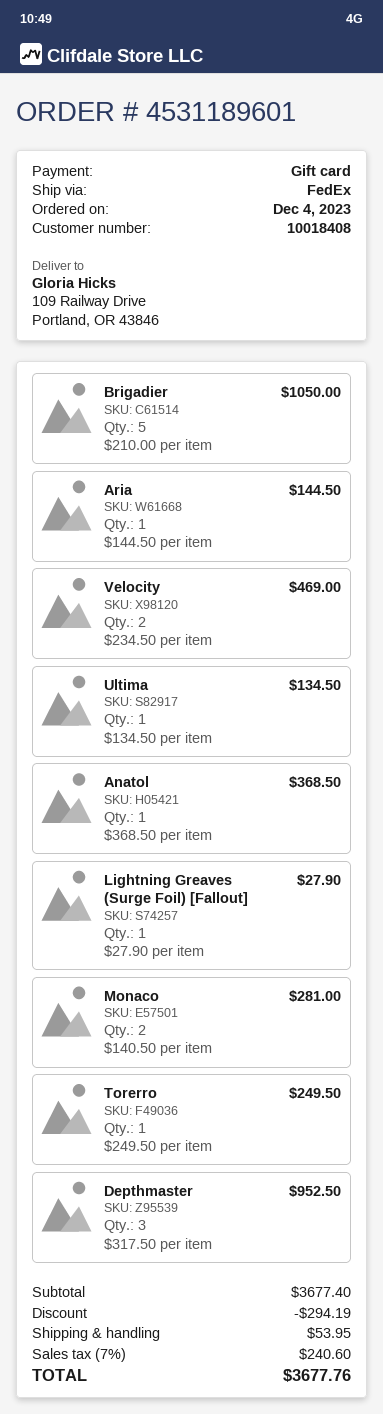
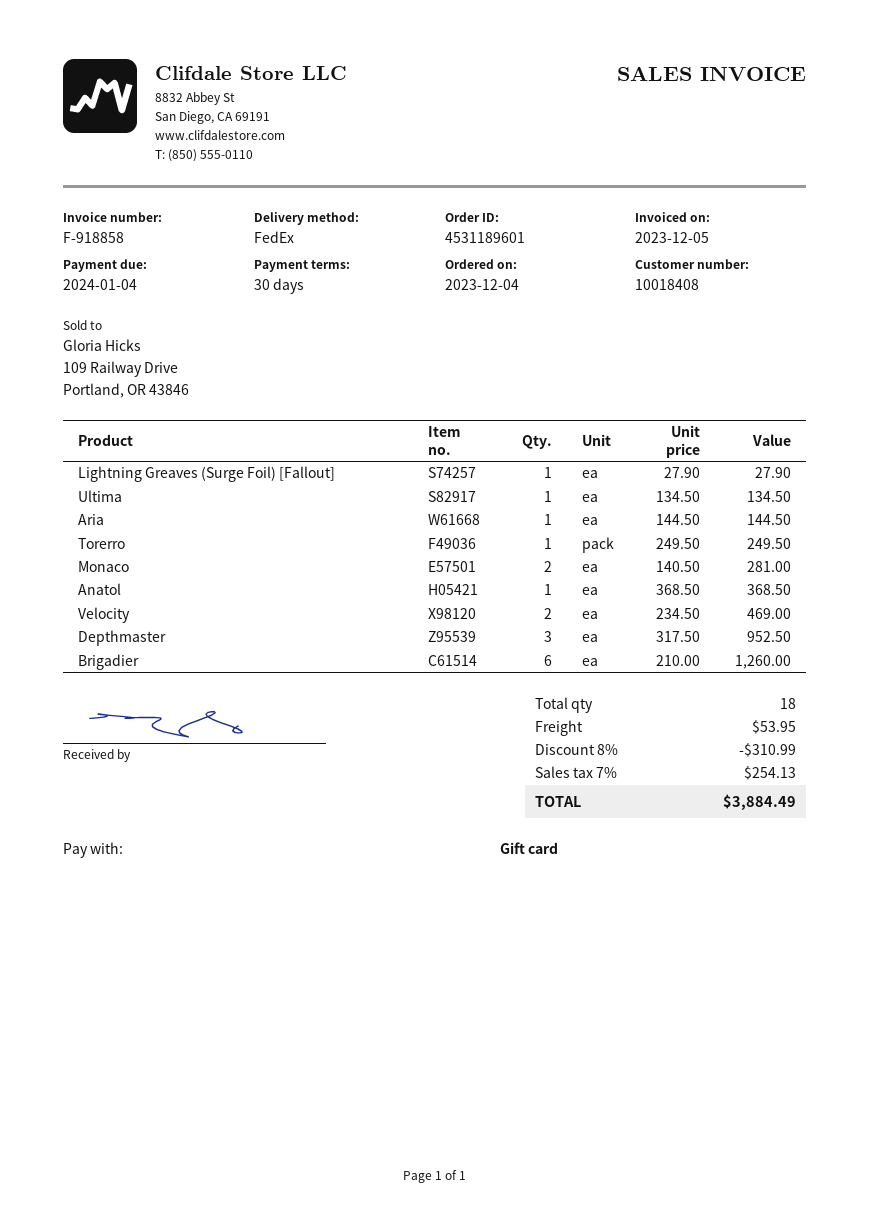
Brigadier: 5 x 210.00 = 1050.00 -> 6 x 210.00 = 1260.00
discount: 294.19 -> 310.99
tax: 7% = 240.60 -> 7% = 254.13
total: 3677.76 -> 3884.49

